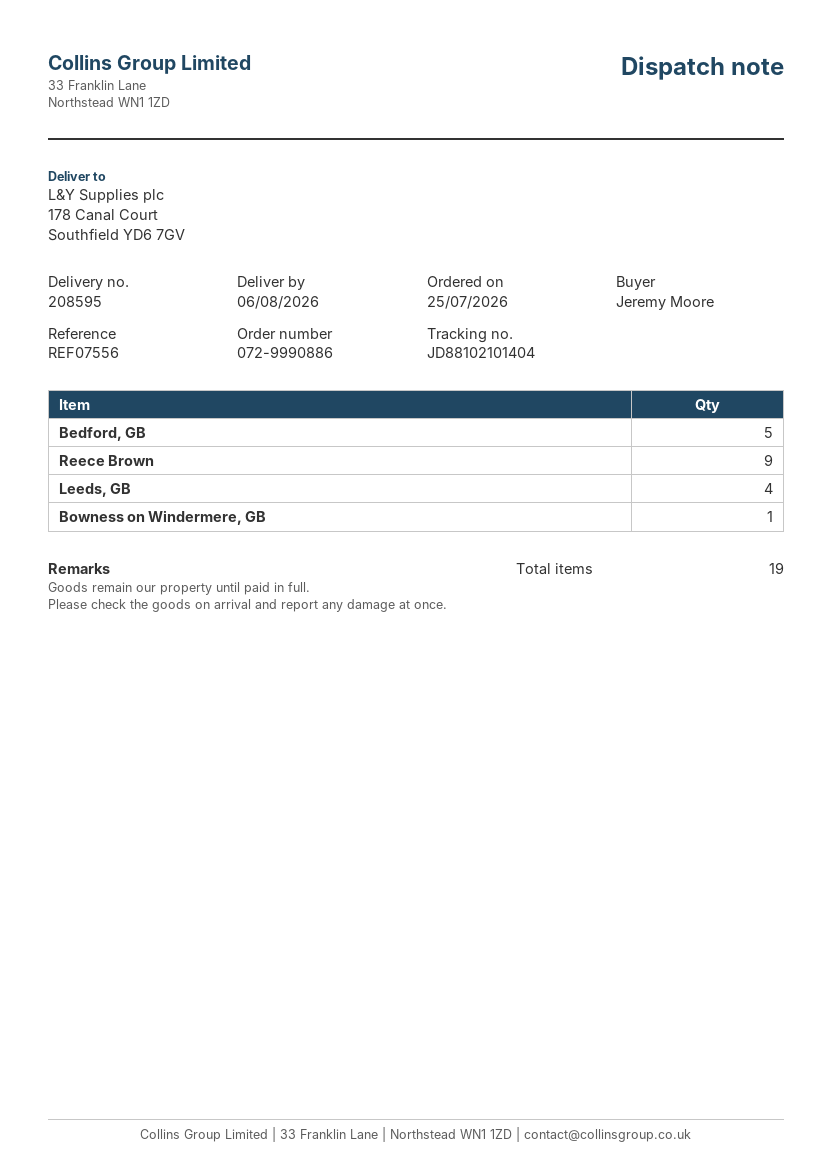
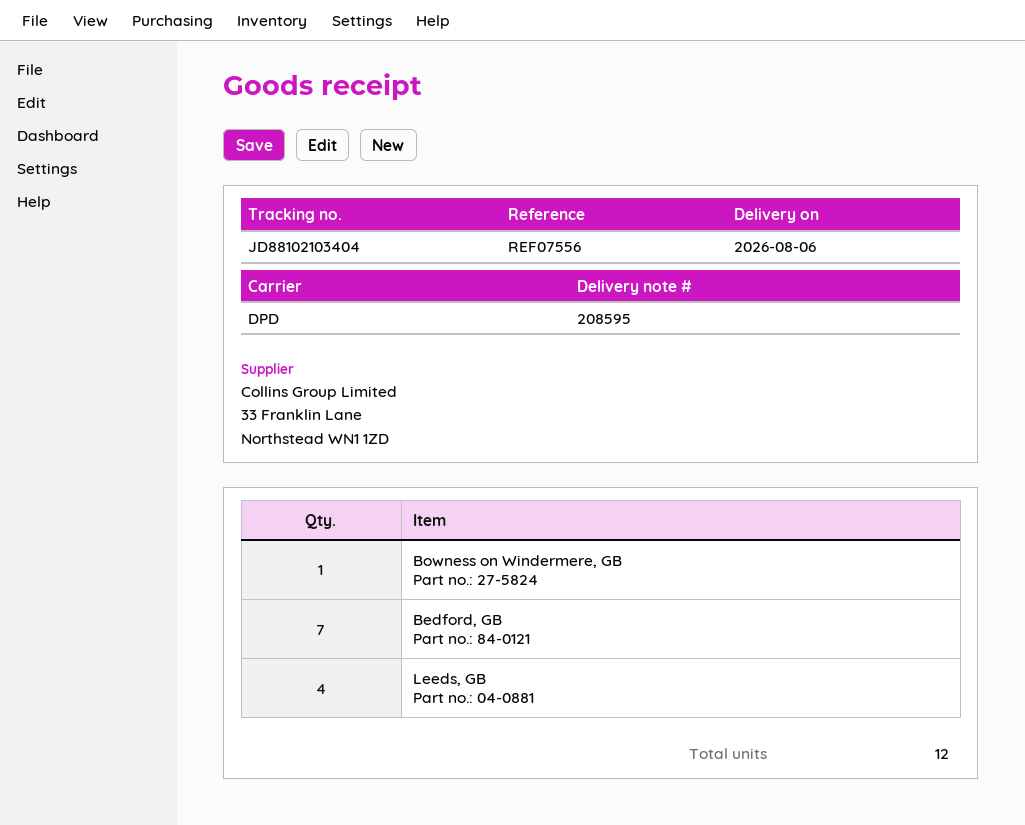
tracking number: JD88102101404 -> JD88102103404
Bedford, GB: 5 -> 7
Reece Brown: 9 -> none
total quantity: 19 -> 12

